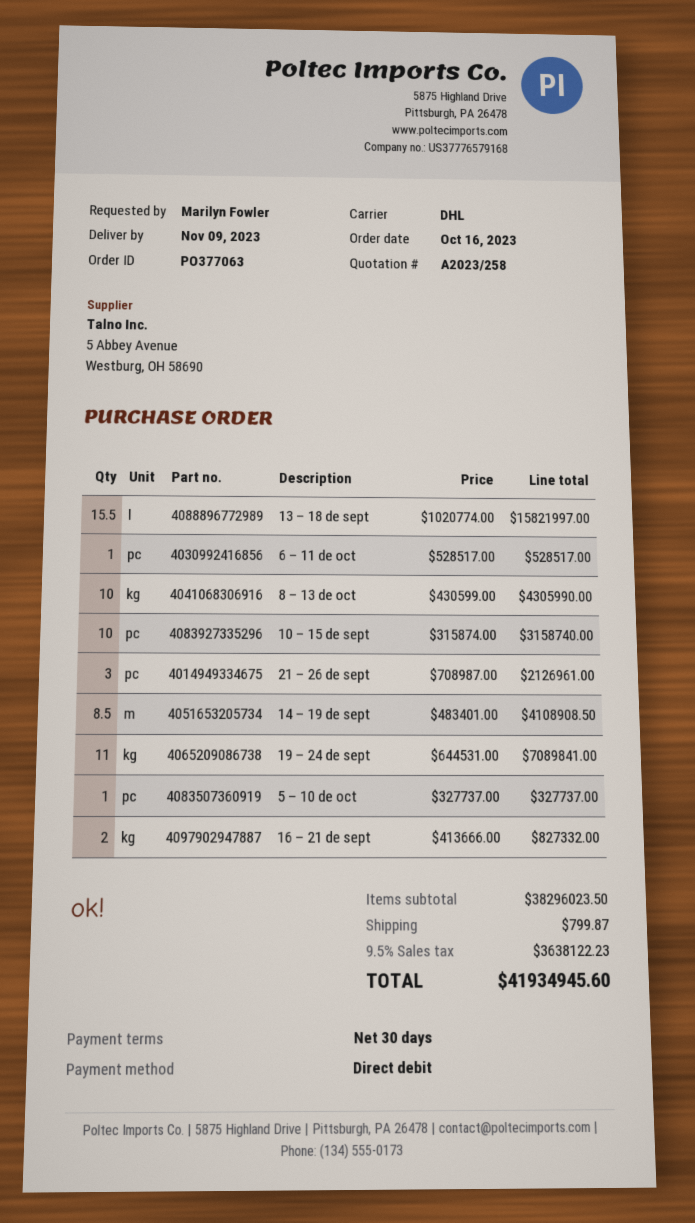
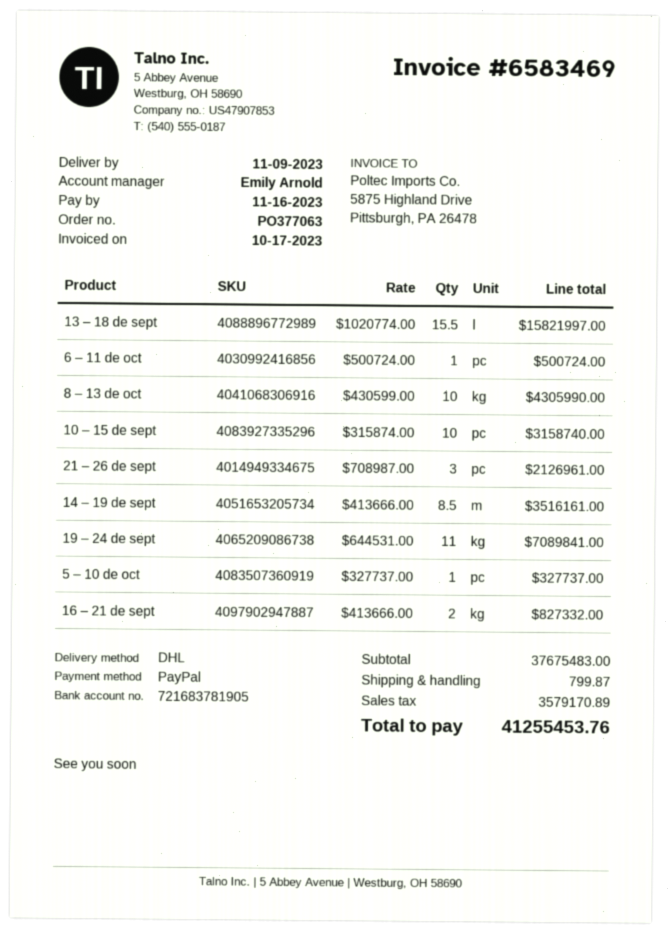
payment method: direct debit -> PayPal
6 – 11 de oct: 1 x 528517.00 = 528517.00 -> 1 x 500724.00 = 500724.00
14 – 19 de sept: 8.5 x 483401.00 = 4108908.50 -> 8.5 x 413666.00 = 3516161.00
subtotal: 38296023.50 -> 37675483.00
tax: 3638122.23 -> 3579170.89
total: 41934945.60 -> 41255453.76

